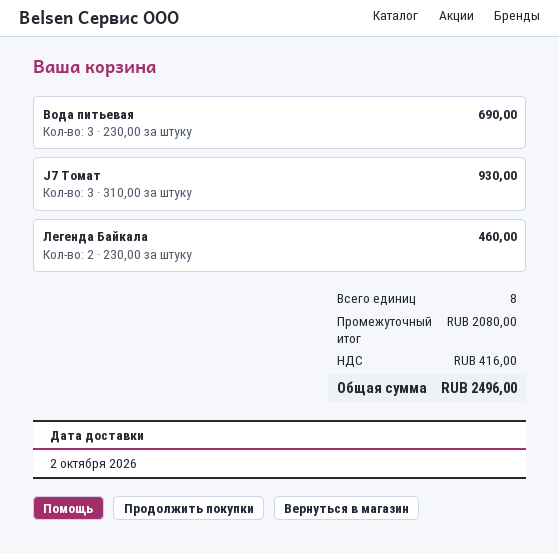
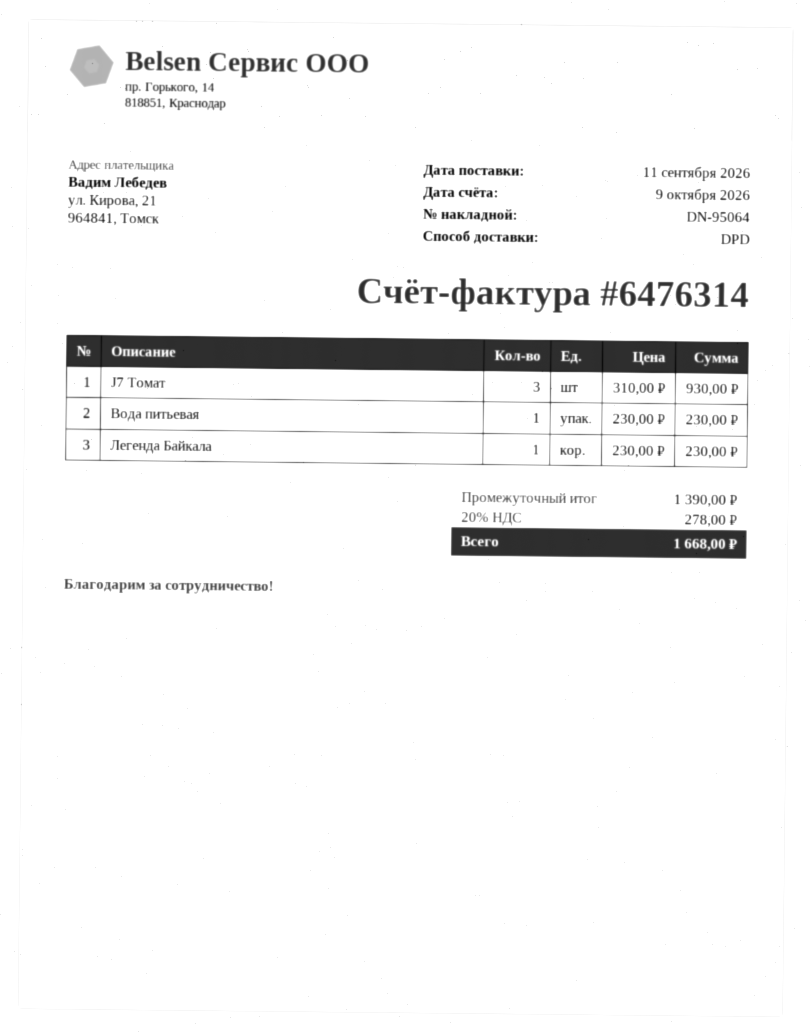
delivery date: 2026-10-02 -> 2026-09-11
Вода питьевая: 3 x 230.00 = 690.00 -> 1 x 230.00 = 230.00
Легенда Байкала: 2 x 230.00 = 460.00 -> 1 x 230.00 = 230.00
subtotal: 2080.00 -> 1390.00
tax: 416.00 -> 278.00
total: 2496.00 -> 1668.00

